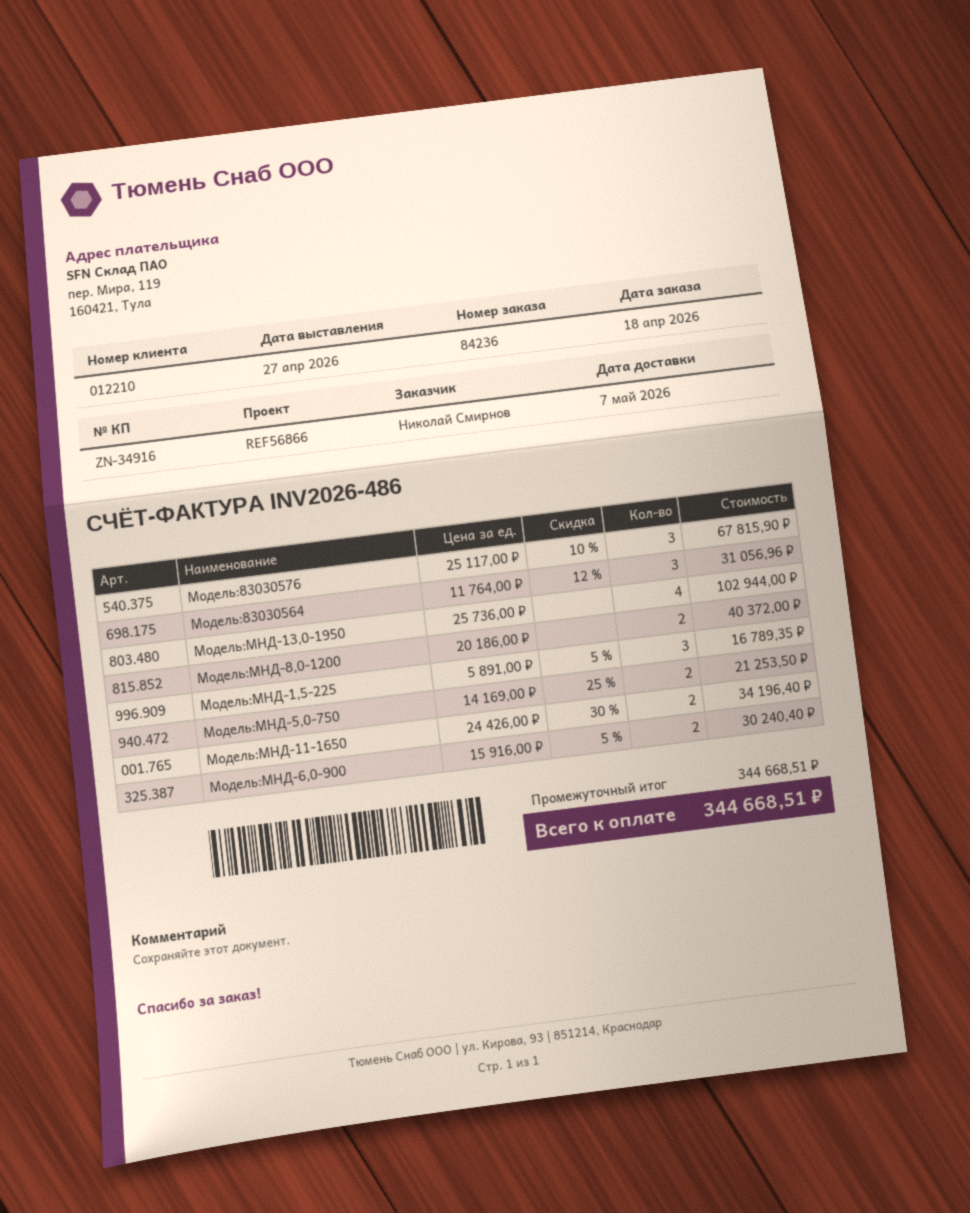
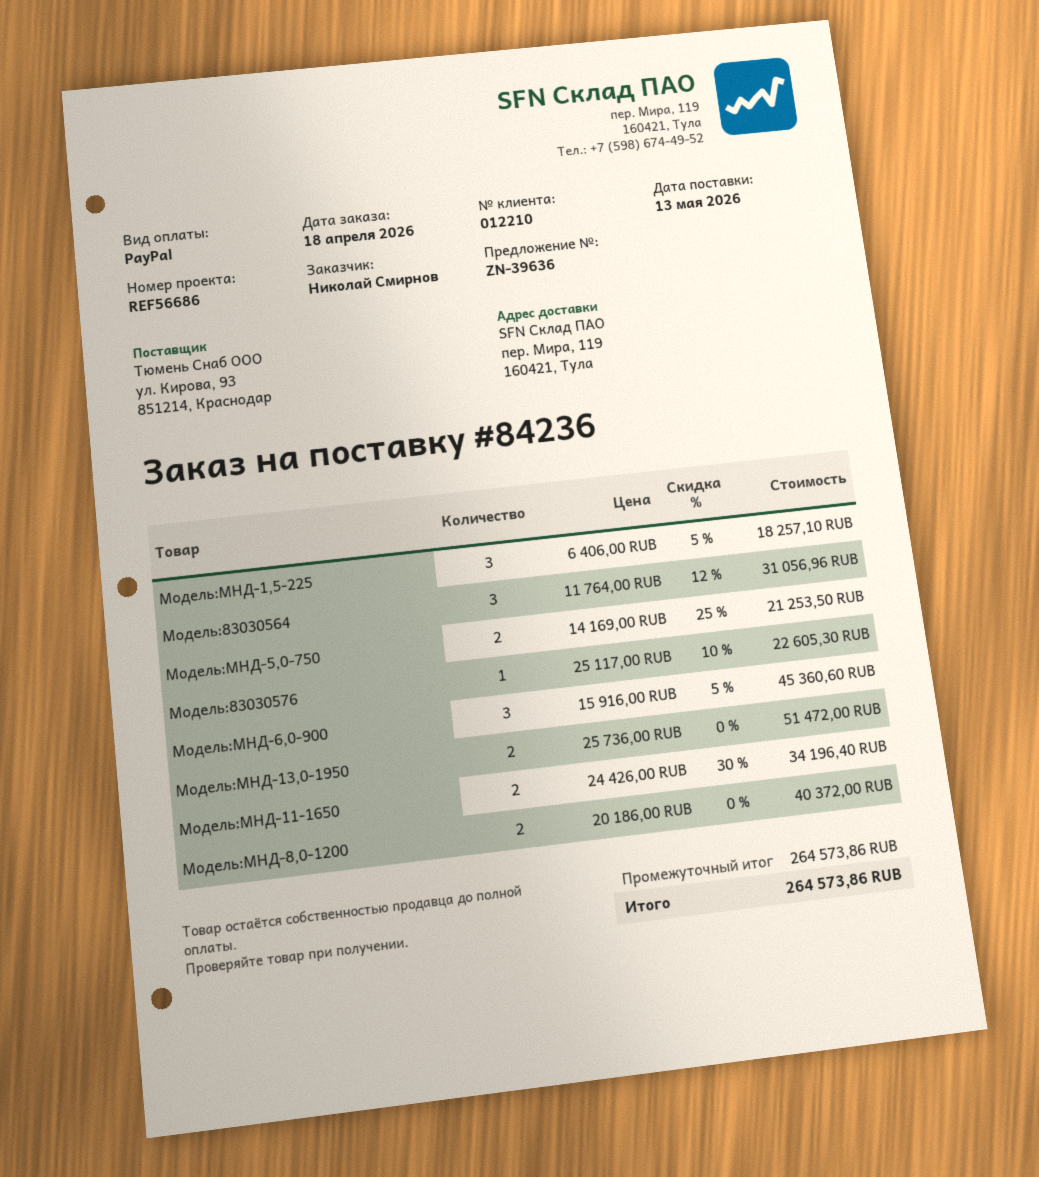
quote number: ZN-34916 -> ZN-39636
delivery date: 2026-05-07 -> 2026-05-13
reference: REF56866 -> REF56686
Модель:83030576: 3 x 25117.00 - 10% = 67815.90 -> 1 x 25117.00 - 10% = 22605.30
Модель:МНД-13,0-1950: 4 x 25736.00 = 102944.00 -> 2 x 25736.00 = 51472.00
Модель:МНД-1,5-225: 3 x 5891.00 - 5% = 16789.35 -> 3 x 6406.00 - 5% = 18257.10
Модель:МНД-6,0-900: 2 x 15916.00 - 5% = 30240.40 -> 3 x 15916.00 - 5% = 45360.60
subtotal: 344668.51 -> 264573.86
total: 344668.51 -> 264573.86

